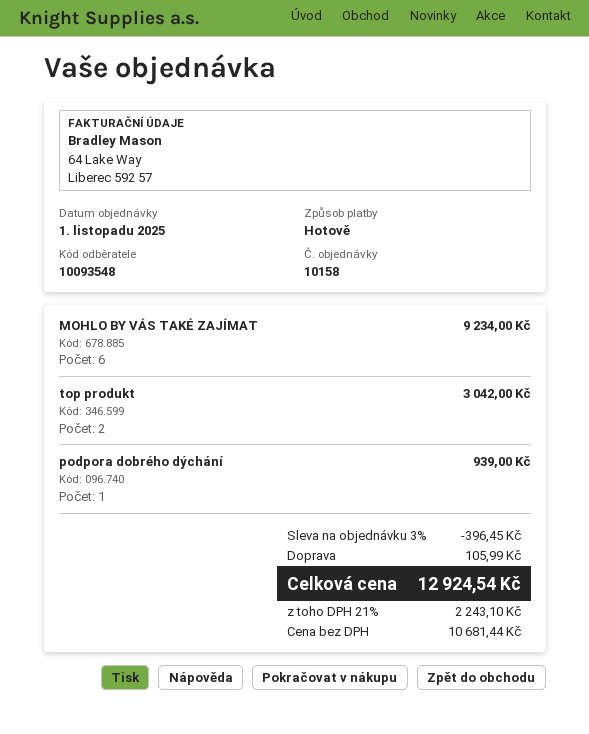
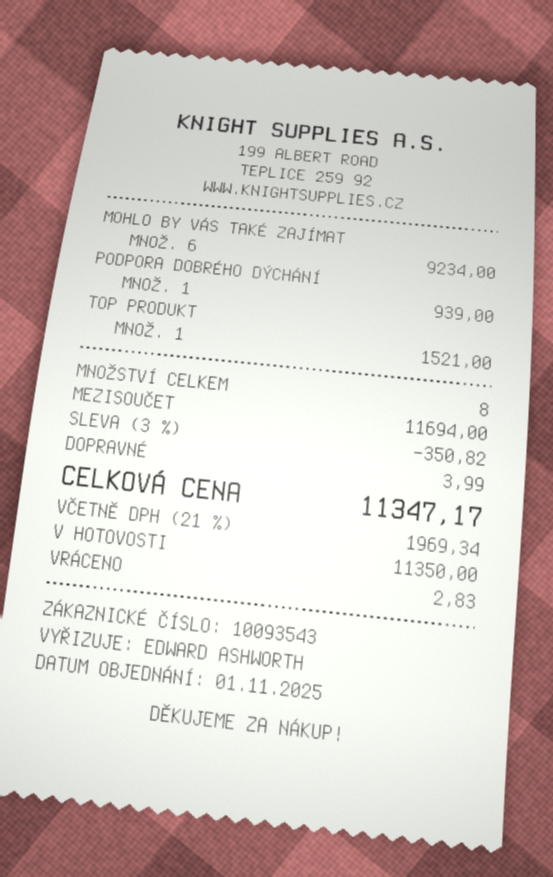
customer number: 10093548 -> 10093543
top produkt: 2 for 3042.00 -> 1 for 1521.00
discount: 3% = 396.45 -> 3% = 350.82
shipping: 105.99 -> 3.99
tax: 21% = 2243.10 -> 21% = 1969.34
total: 12924.54 -> 11347.17

